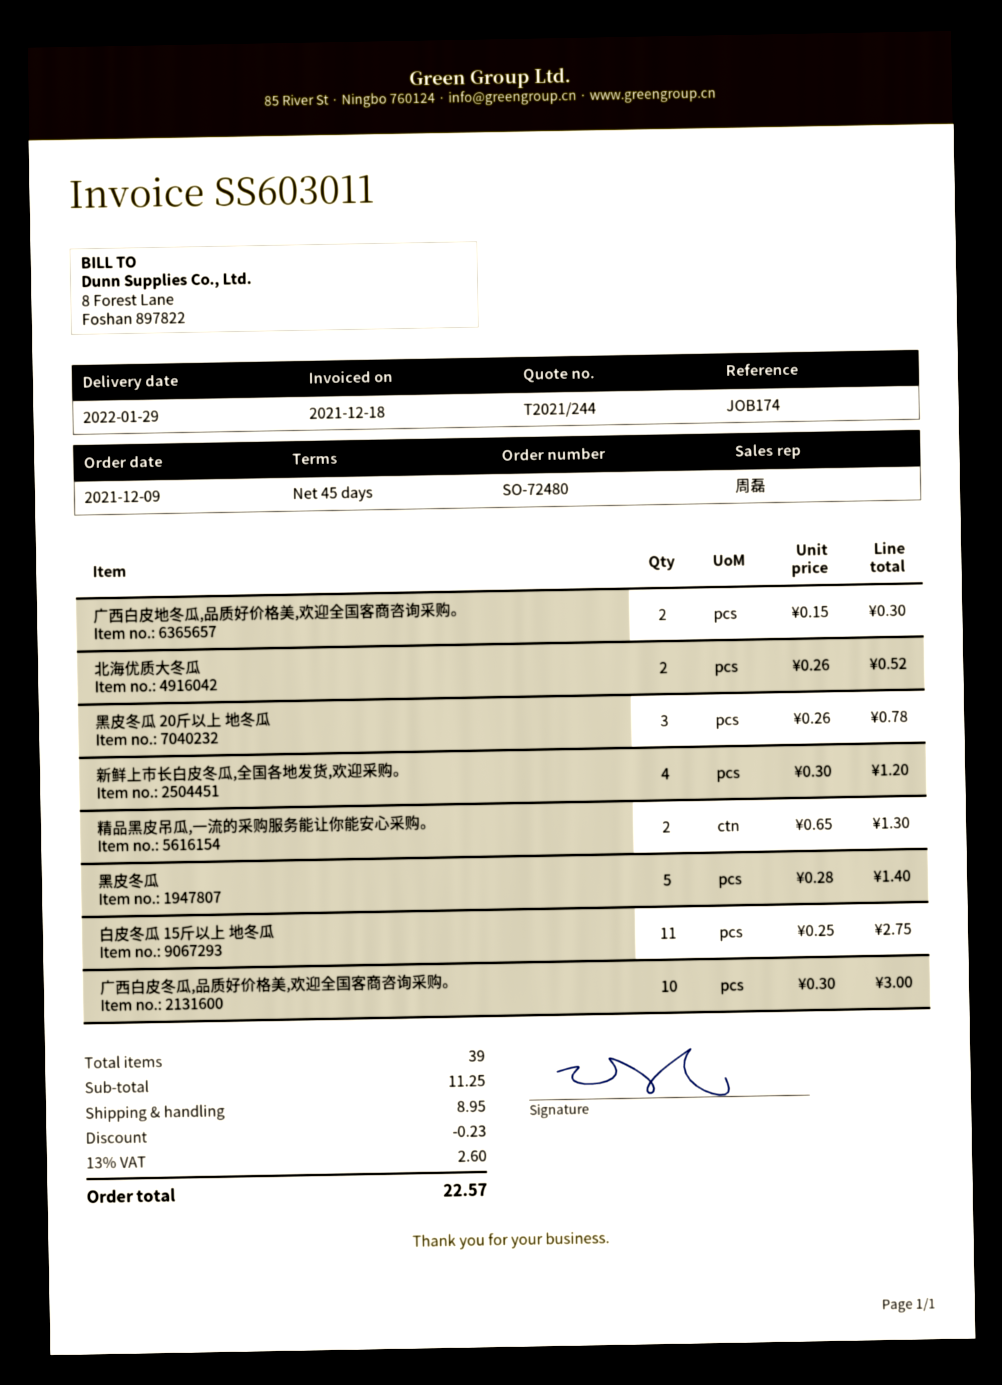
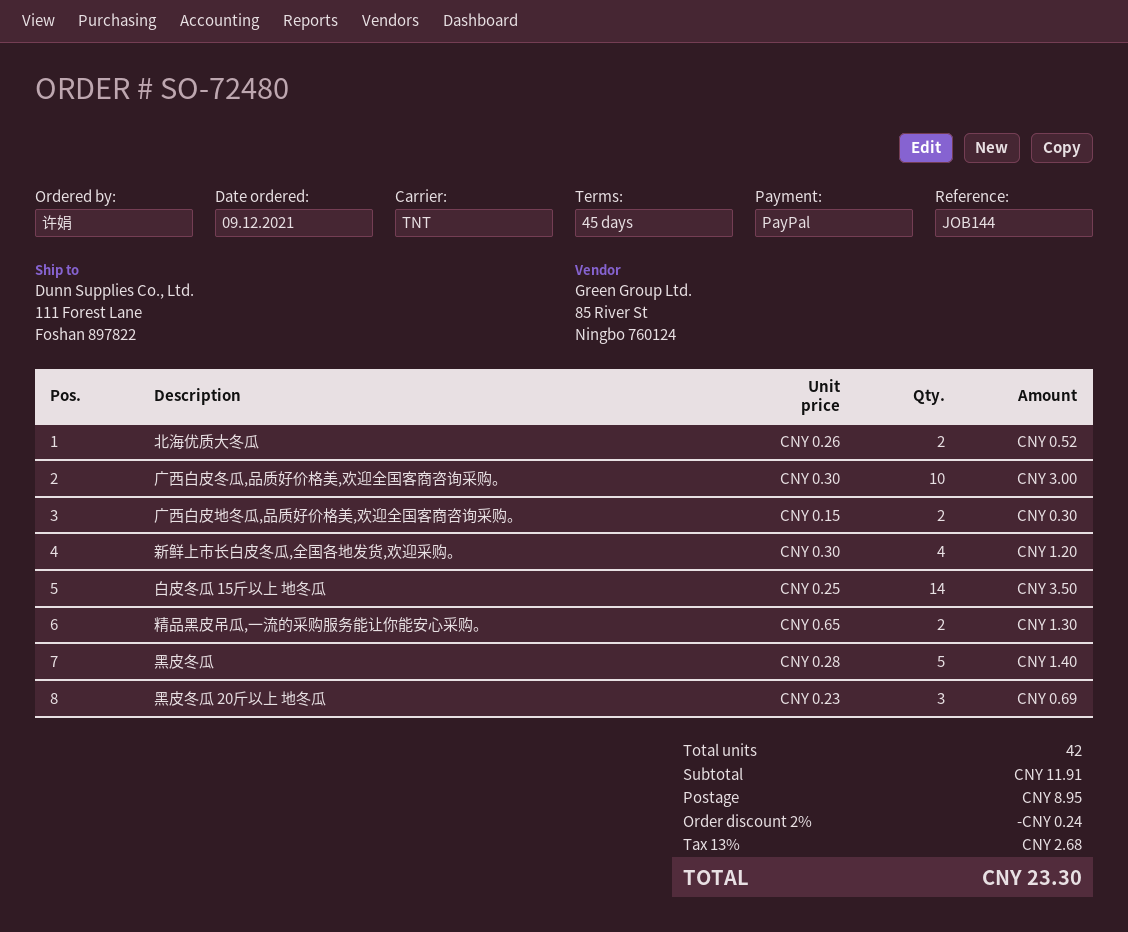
reference: JOB174 -> JOB144
黑皮冬瓜 20斤以上 地冬瓜: 3 x 0.26 = 0.78 -> 3 x 0.23 = 0.69
白皮冬瓜 15斤以上 地冬瓜: 11 x 0.25 = 2.75 -> 14 x 0.25 = 3.50
total quantity: 39 -> 42
subtotal: 11.25 -> 11.91
discount: 0.23 -> 0.24
tax: 13% = 2.60 -> 13% = 2.68
total: 22.57 -> 23.30

